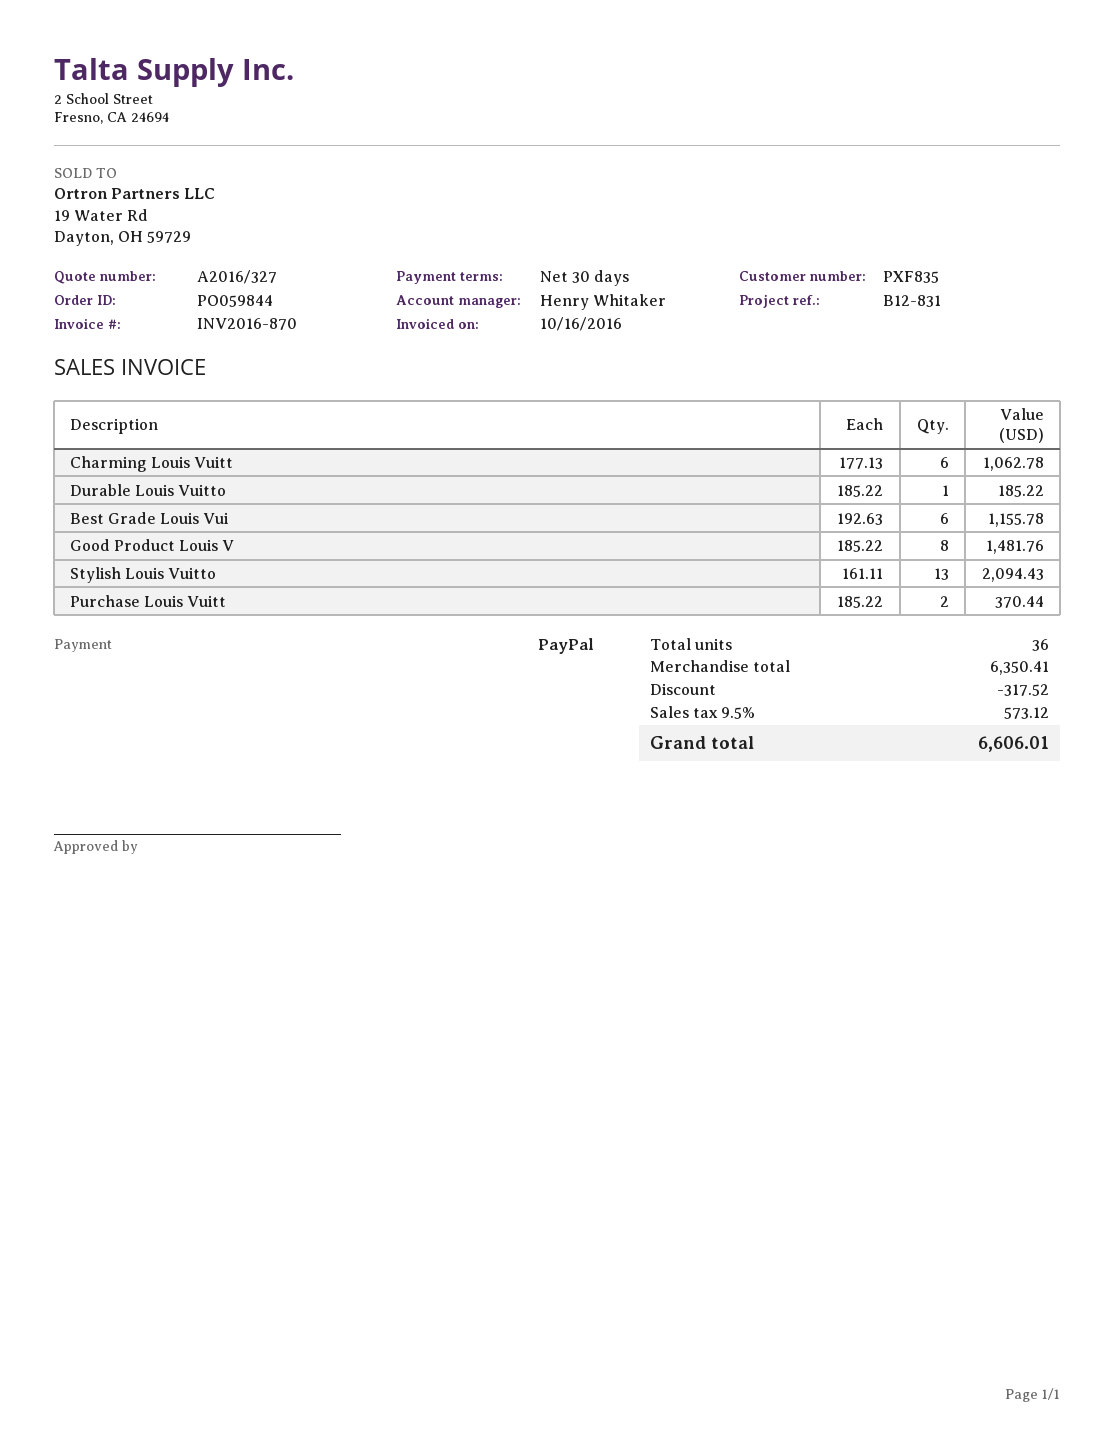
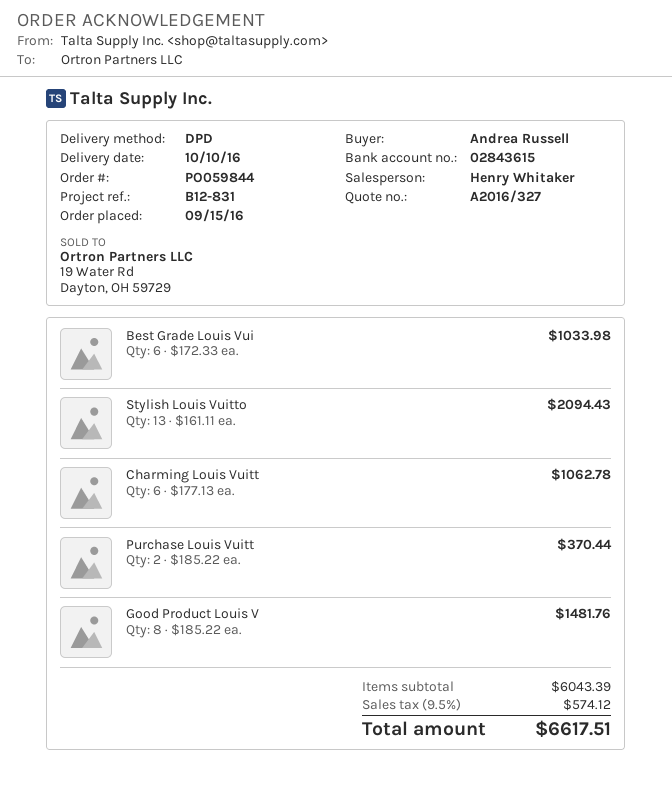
Durable Louis Vuitto: 1 x 185.22 = 185.22 -> none
Best Grade Louis Vui: 6 x 192.63 = 1155.78 -> 6 x 172.33 = 1033.98
subtotal: 6350.41 -> 6043.39
discount: 317.52 -> none
tax: 9.5% = 573.12 -> 9.5% = 574.12
total: 6606.01 -> 6617.51

